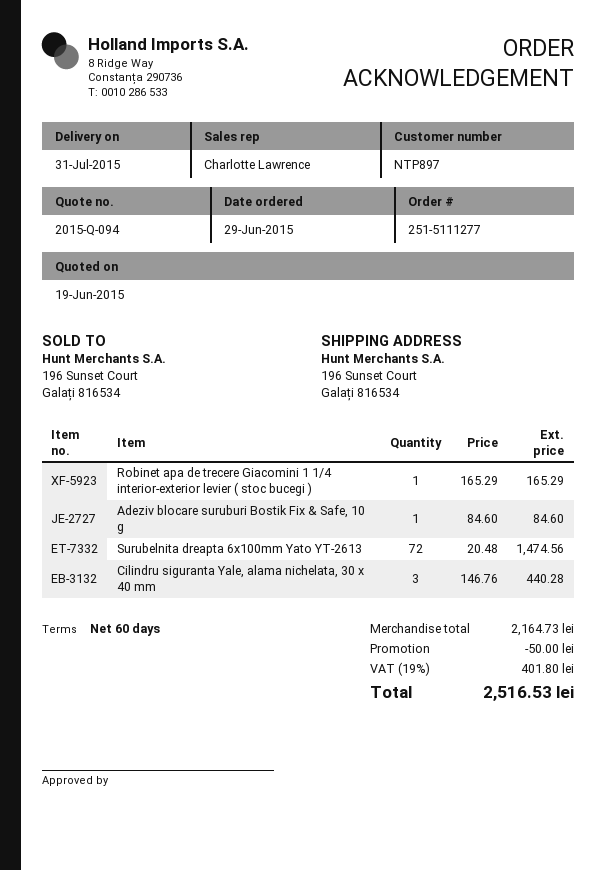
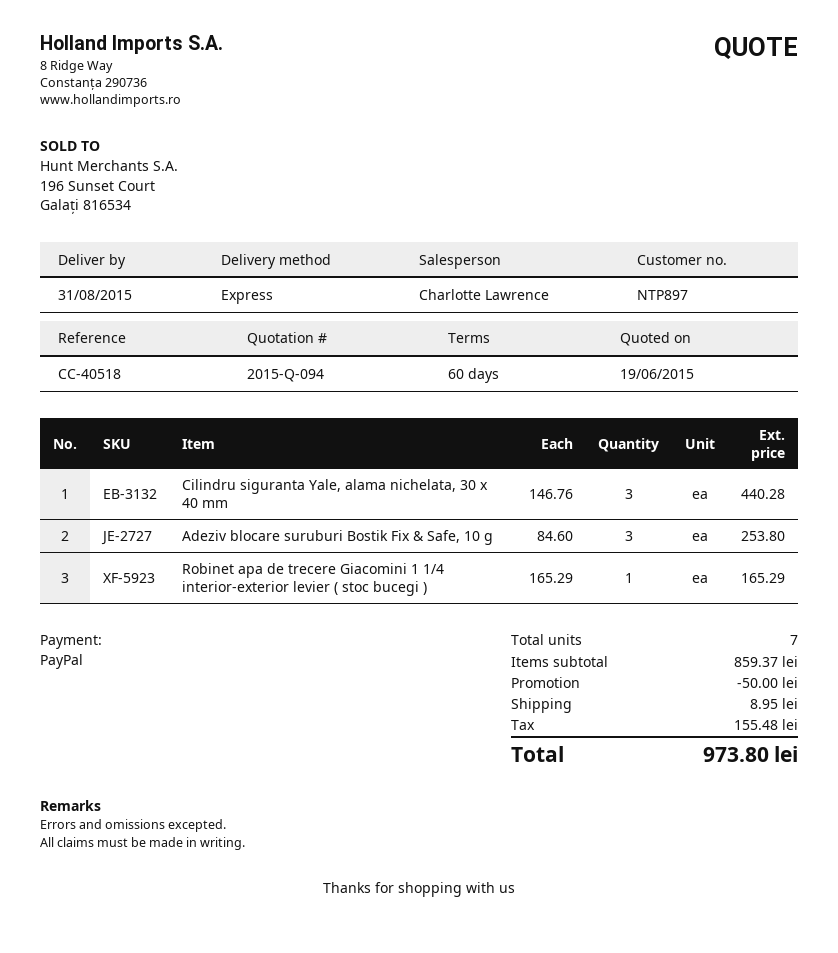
delivery date: 2015-07-31 -> 2015-08-31
Adeziv blocare suruburi Bostik Fix & Safe, 10 g: 1 x 84.60 = 84.60 -> 3 x 84.60 = 253.80
Surubelnita dreapta 6x100mm Yato YT-2613: 72 x 20.48 = 1474.56 -> none
subtotal: 2164.73 -> 859.37
shipping: none -> 8.95
tax: 401.80 -> 155.48
total: 2516.53 -> 973.80

